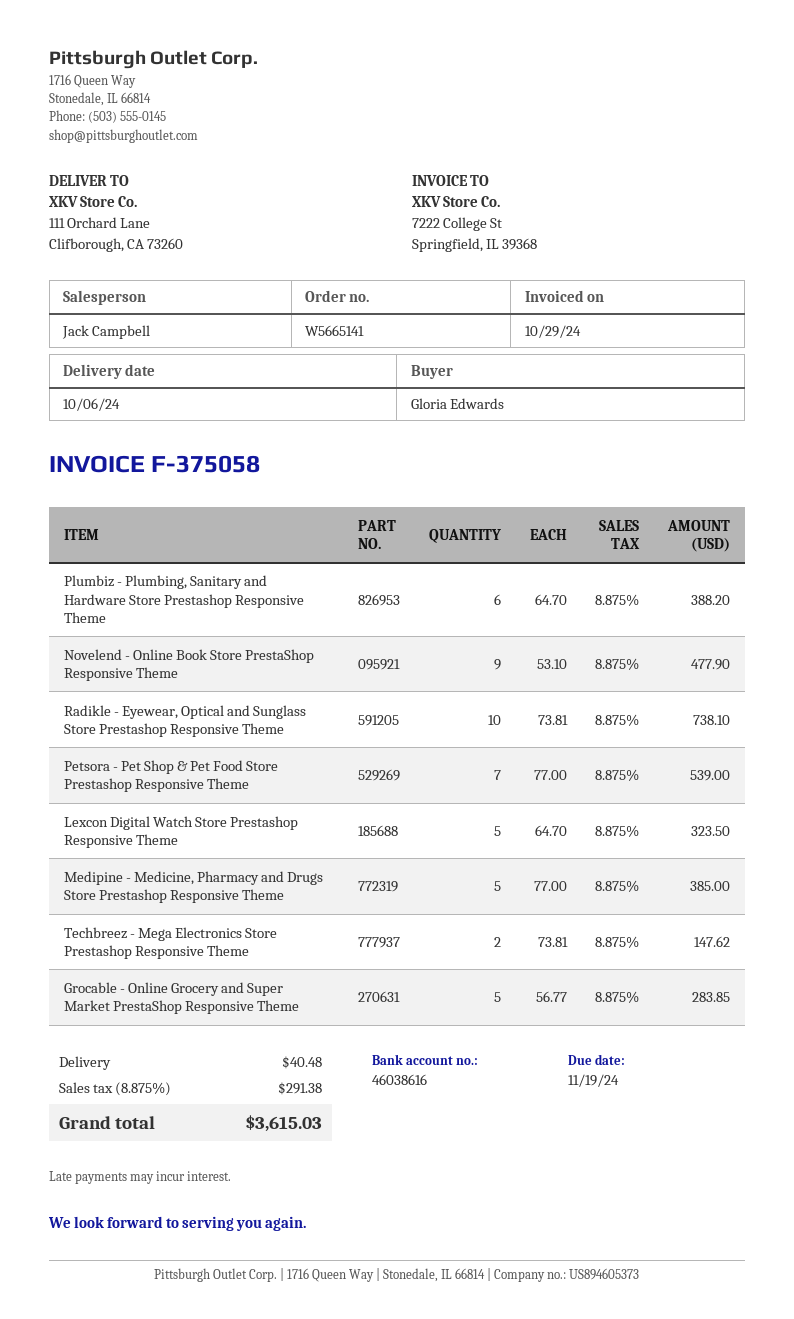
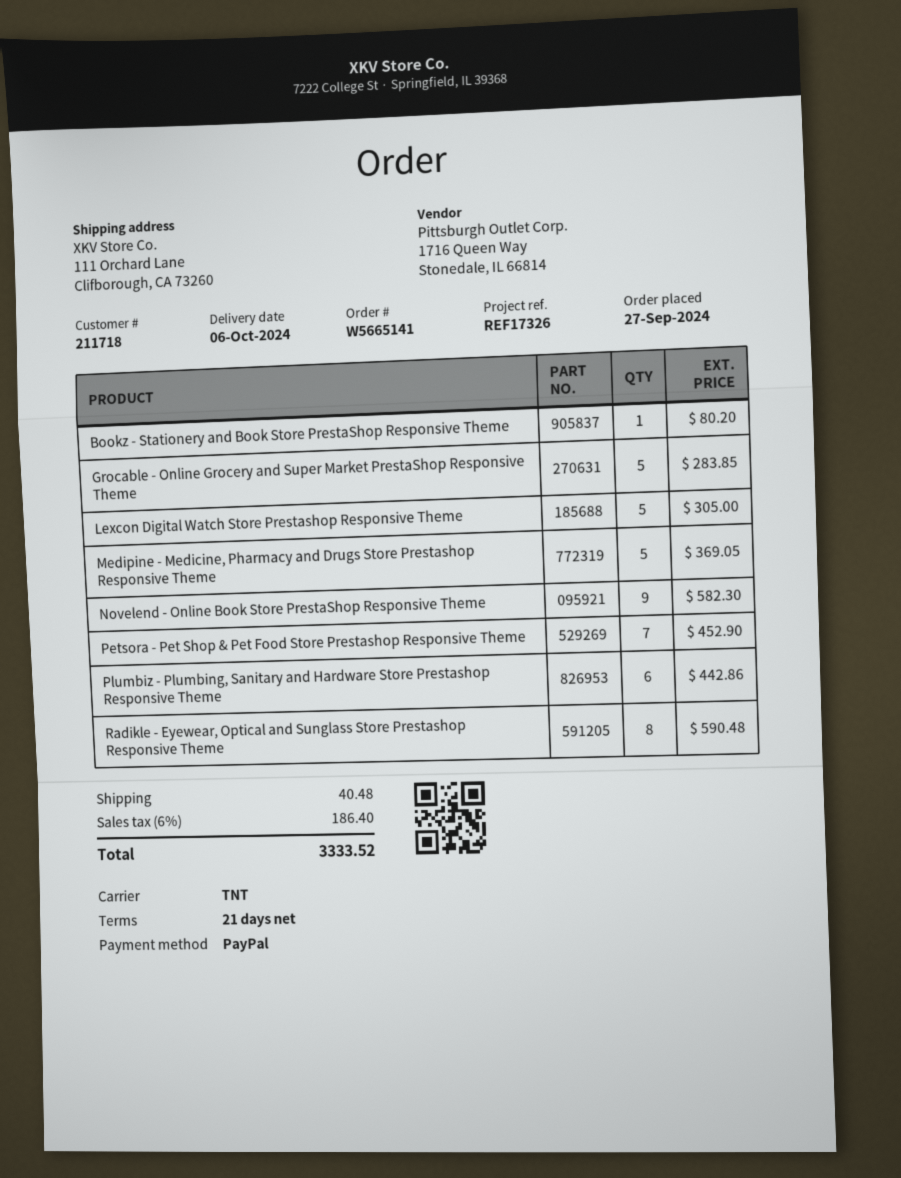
Plumbiz - Plumbing, Sanitary and Hardware Store Prestashop Responsive Theme: 6 for 388.20 -> 6 for 442.86
Novelend - Online Book Store PrestaShop Responsive Theme: 9 for 477.90 -> 9 for 582.30
Radikle - Eyewear, Optical and Sunglass Store Prestashop Responsive Theme: 10 for 738.10 -> 8 for 590.48
Petsora - Pet Shop & Pet Food Store Prestashop Responsive Theme: 7 for 539.00 -> 7 for 452.90
Lexcon Digital Watch Store Prestashop Responsive Theme: 5 for 323.50 -> 5 for 305.00
Medipine - Medicine, Pharmacy and Drugs Store Prestashop Responsive Theme: 5 for 385.00 -> 5 for 369.05
Techbreez - Mega Electronics Store Prestashop Responsive Theme: 2 for 147.62 -> none
Bookz - Stationery and Book Store PrestaShop Responsive Theme: none -> 1 for 80.20
tax: 8.875% = 291.38 -> 6% = 186.40
total: 3615.03 -> 3333.52

